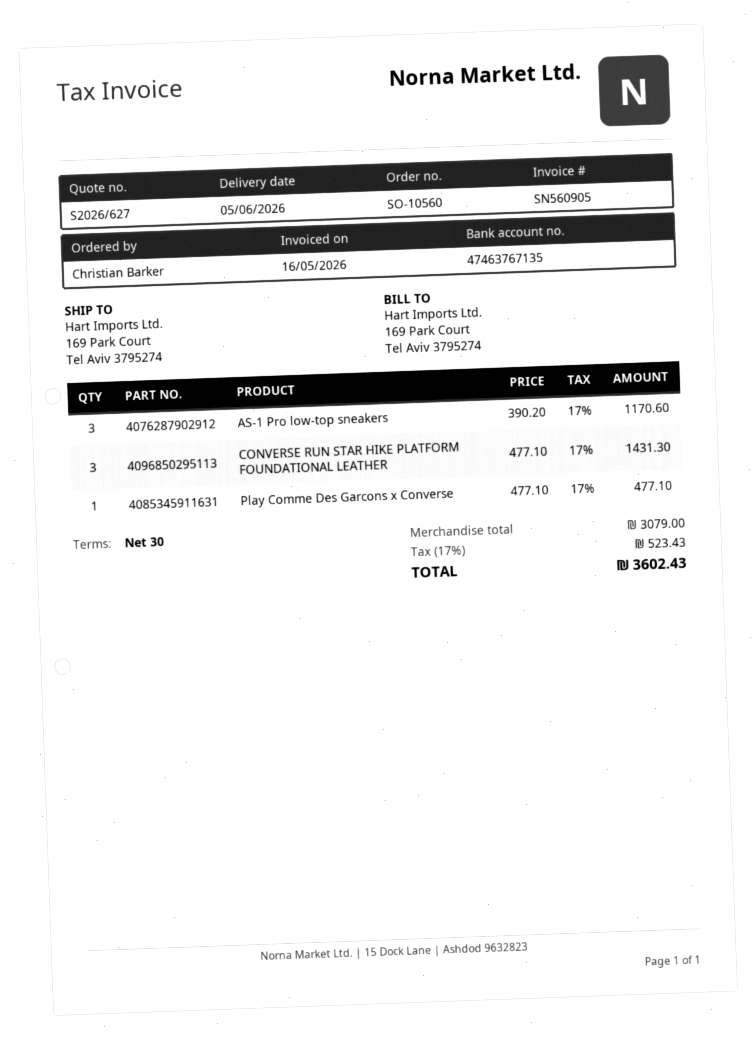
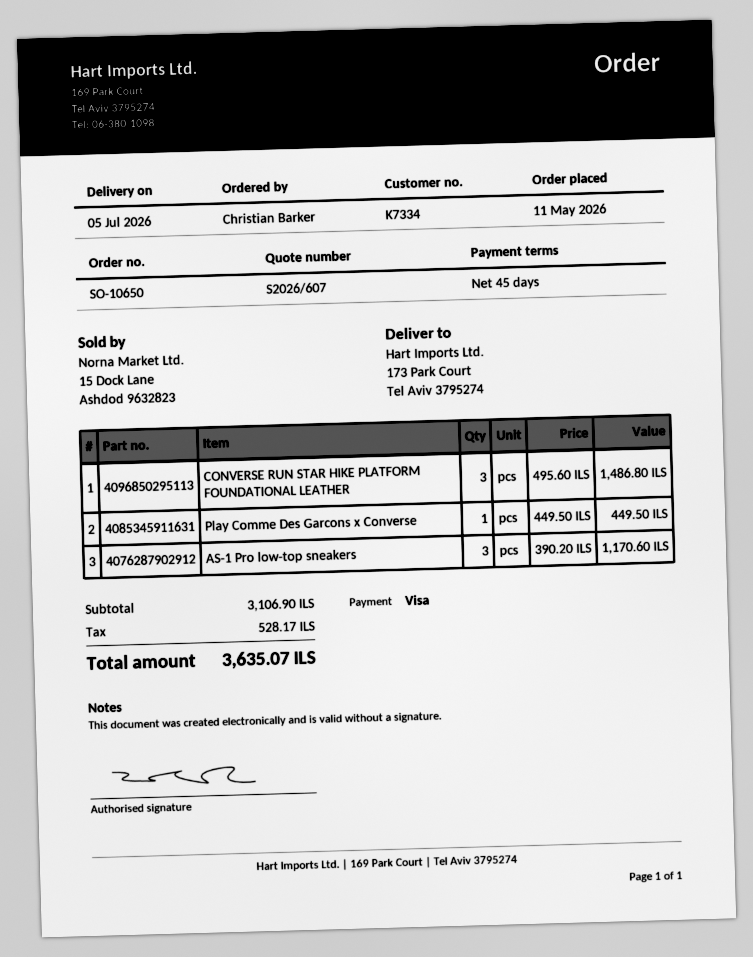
quote number: S2026/627 -> S2026/607
order number: SO-10560 -> SO-10650
delivery date: 2026-06-05 -> 2026-07-05
payment terms: 30 days -> 45 days
ship to: 169 Park Court, Tel Aviv 3795274 -> 173 Park Court, Tel Aviv 3795274
CONVERSE RUN STAR HIKE PLATFORM FOUNDATIONAL LEATHER: 3 x 477.10 = 1431.30 -> 3 x 495.60 = 1486.80
Play Comme Des Garcons x Converse: 1 x 477.10 = 477.10 -> 1 x 449.50 = 449.50
subtotal: 3079.00 -> 3106.90
tax: 523.43 -> 528.17
total: 3602.43 -> 3635.07

